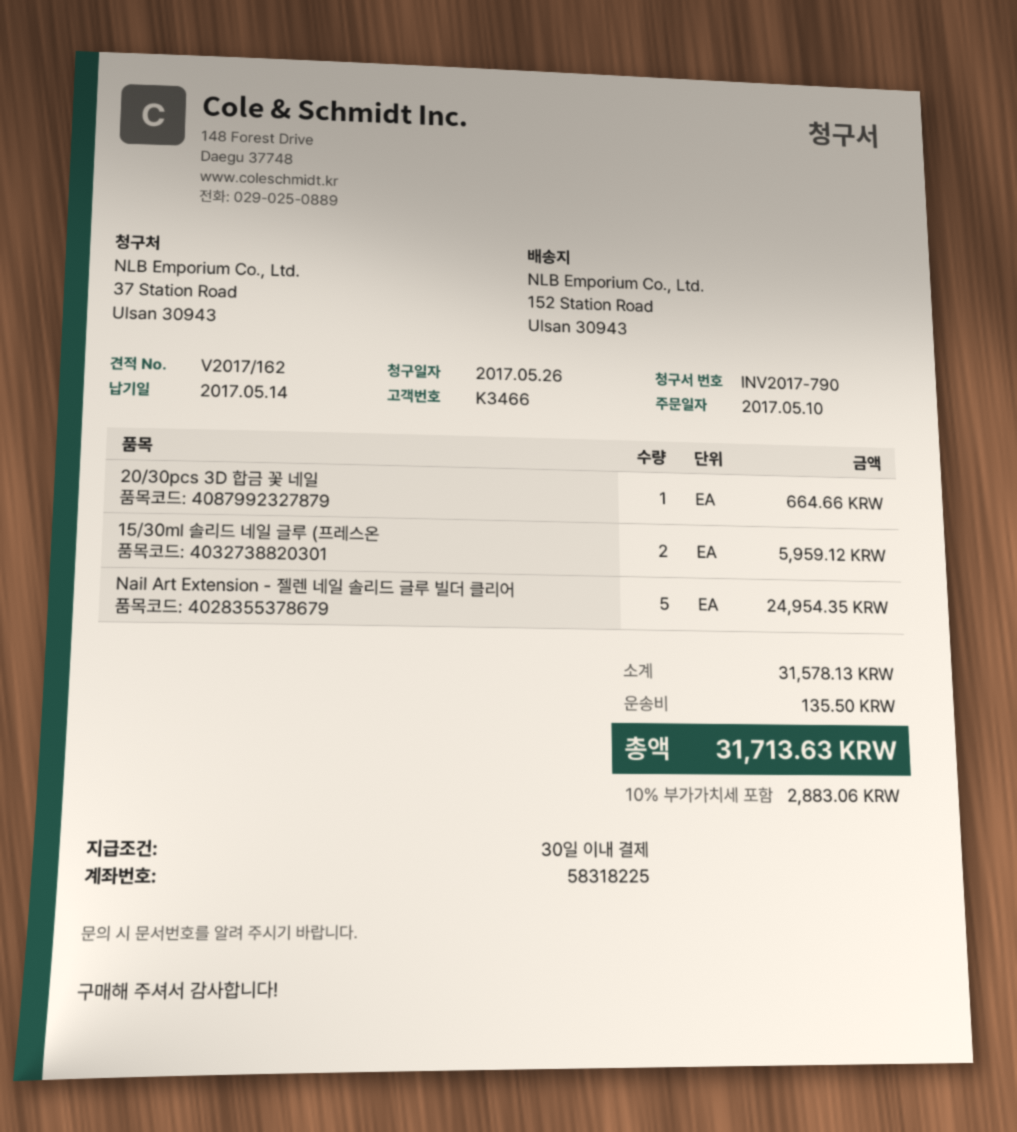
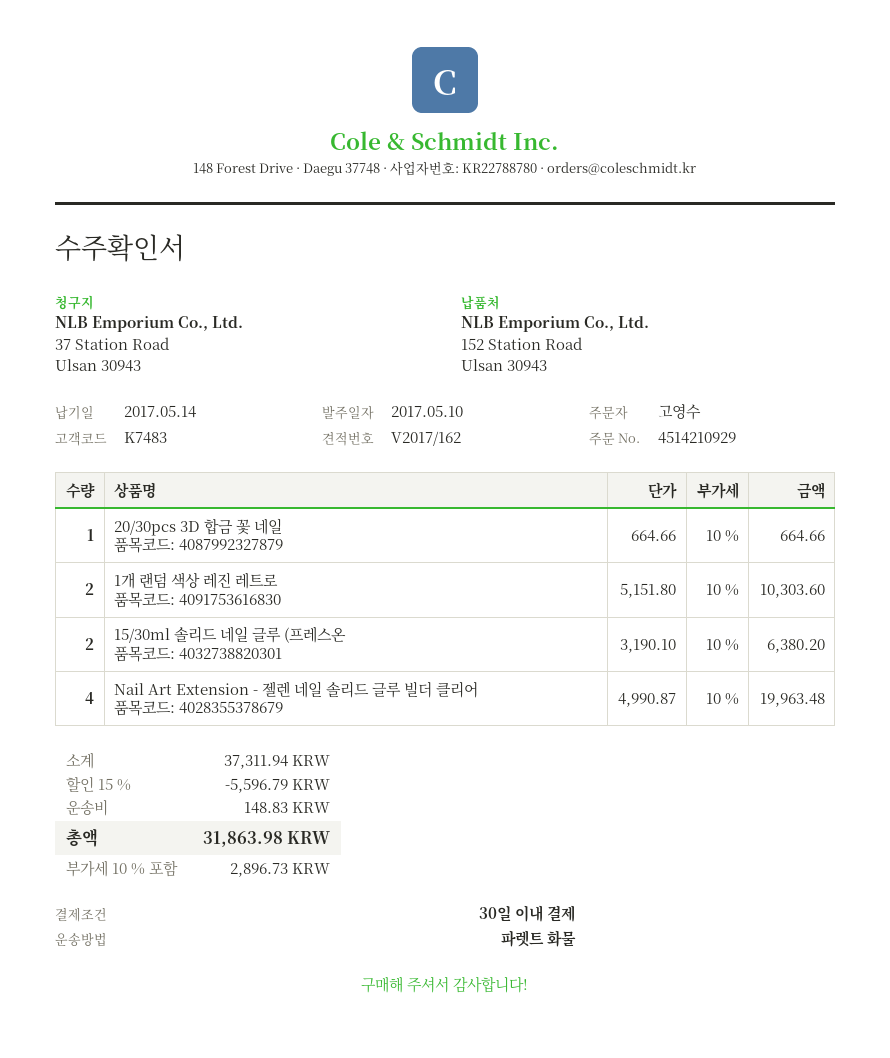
customer number: K3466 -> K7483
15/30ml 솔리드 네일 글루 (프레스온: 2 for 5959.12 -> 2 for 6380.20
Nail Art Extension - 젤렌 네일 솔리드 글루 빌더 클리어: 5 for 24954.35 -> 4 for 19963.48
1개 랜덤 색상 레진 레트로: none -> 2 for 10303.60
subtotal: 31578.13 -> 37311.94
discount: none -> 15% = 5596.79
shipping: 135.50 -> 148.83
tax: 10% = 2883.06 -> 10% = 2896.73
total: 31713.63 -> 31863.98

